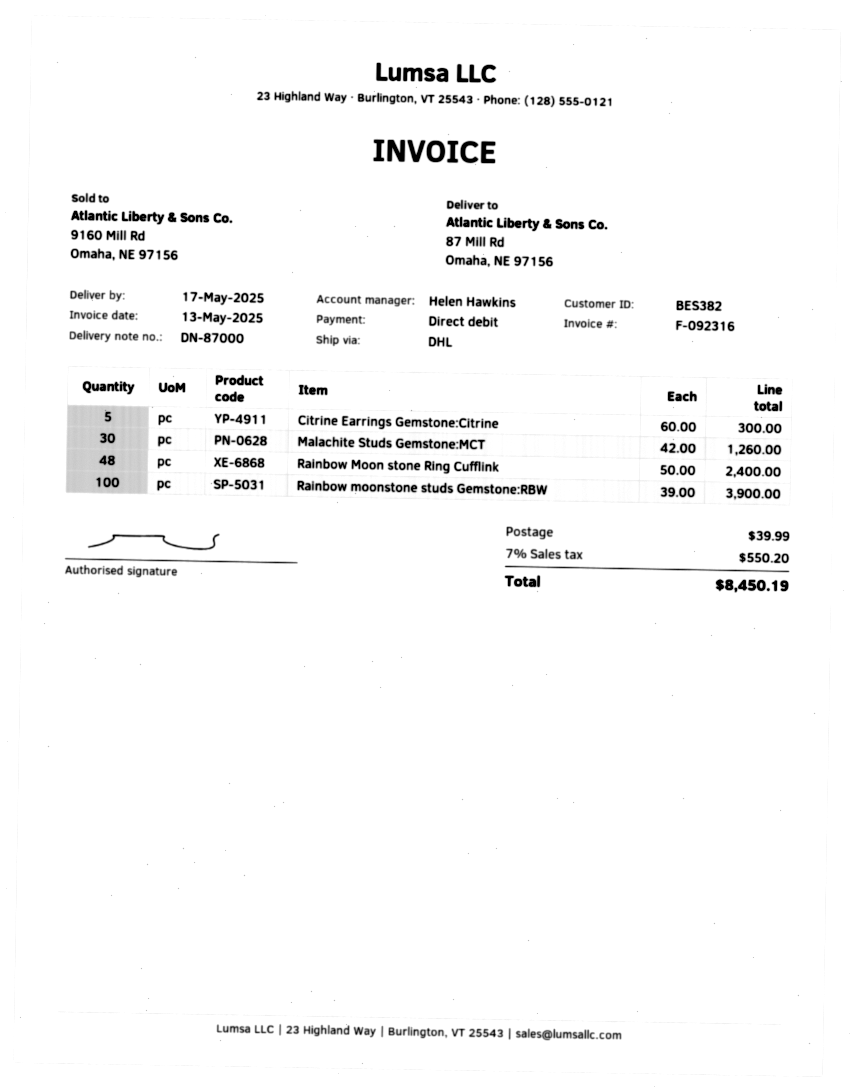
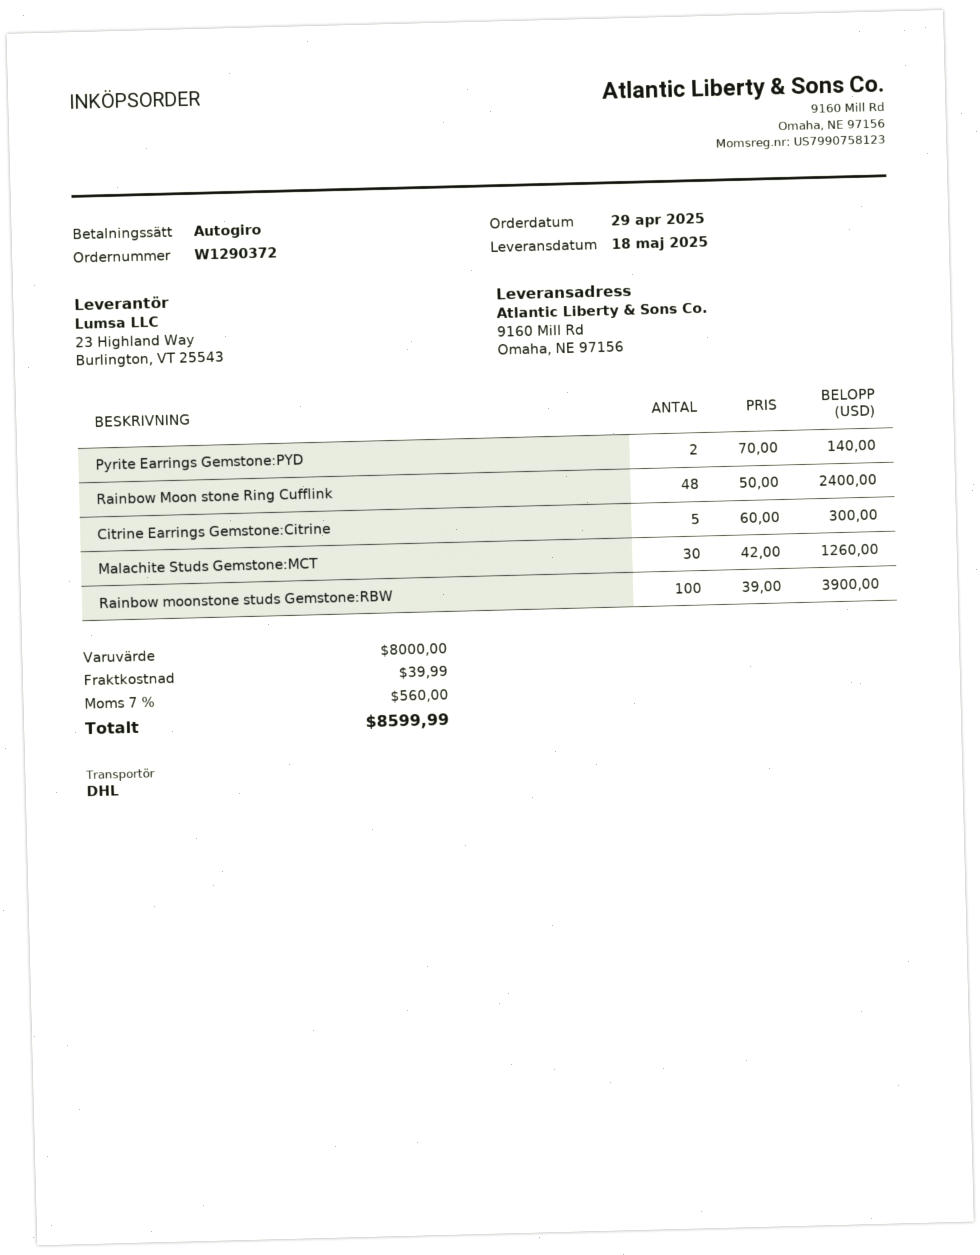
delivery date: 2025-05-17 -> 2025-05-18
ship to: 87 Mill Rd, Omaha, NE 97156 -> 9160 Mill Rd, Omaha, NE 97156
Pyrite Earrings Gemstone:PYD: none -> 2 x 70.00 = 140.00
tax: 7% = 550.20 -> 7% = 560.00
total: 8450.19 -> 8599.99

